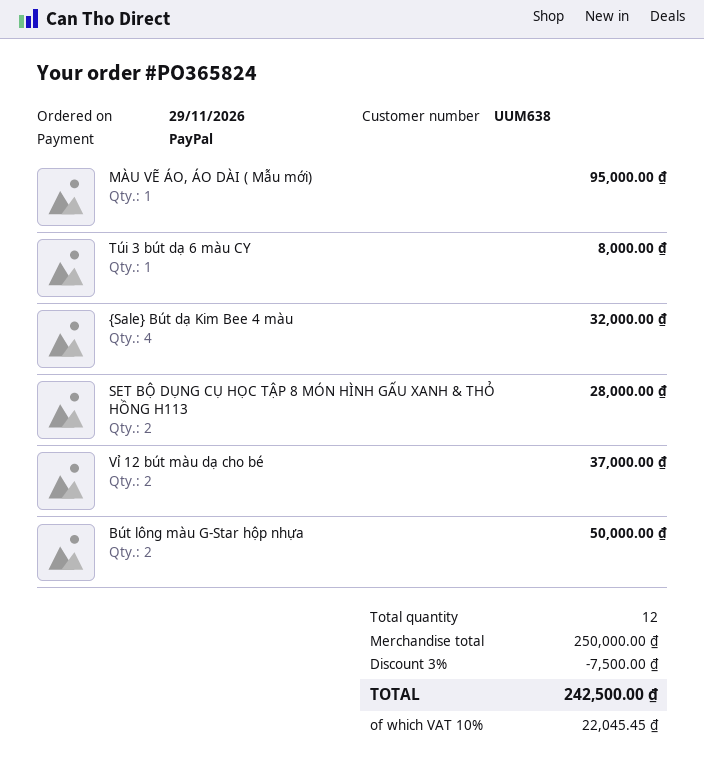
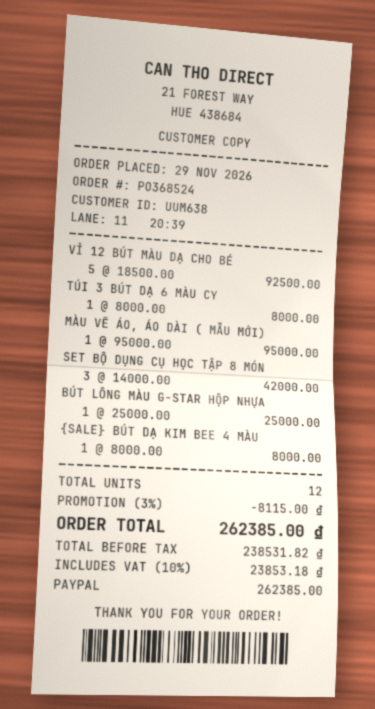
order number: PO365824 -> PO368524
{Sale} Bút dạ Kim Bee 4 màu: 4 for 32000.00 -> 1 for 8000.00
SET BỘ DỤNG CỤ HỌC TẬP 8 MÓN HÌNH GẤU XANH & THỎ HỒNG H113: 2 for 28000.00 -> 3 for 42000.00
Vỉ 12 bút màu dạ cho bé: 2 for 37000.00 -> 5 for 92500.00
Bút lông màu G-Star hộp nhựa: 2 for 50000.00 -> 1 for 25000.00
discount: 3% = 7500.00 -> 3% = 8115.00
tax: 10% = 22045.45 -> 10% = 23853.18
total: 242500.00 -> 262385.00

